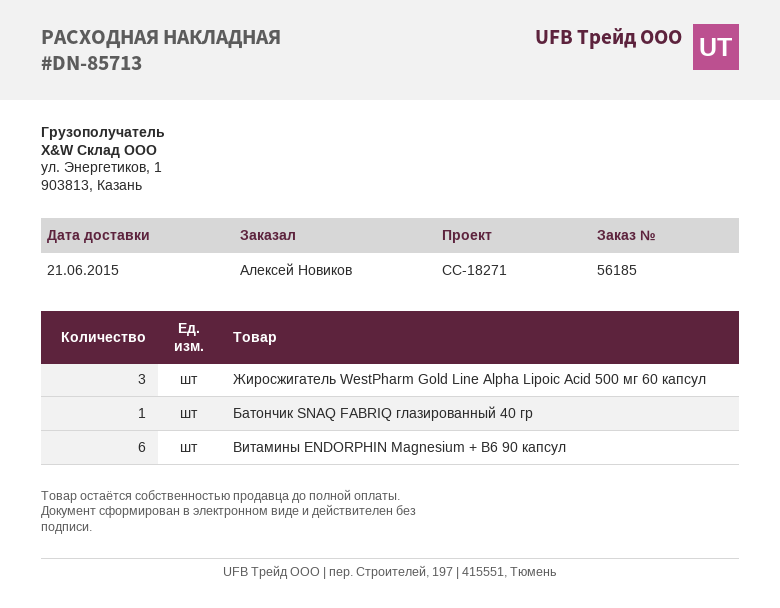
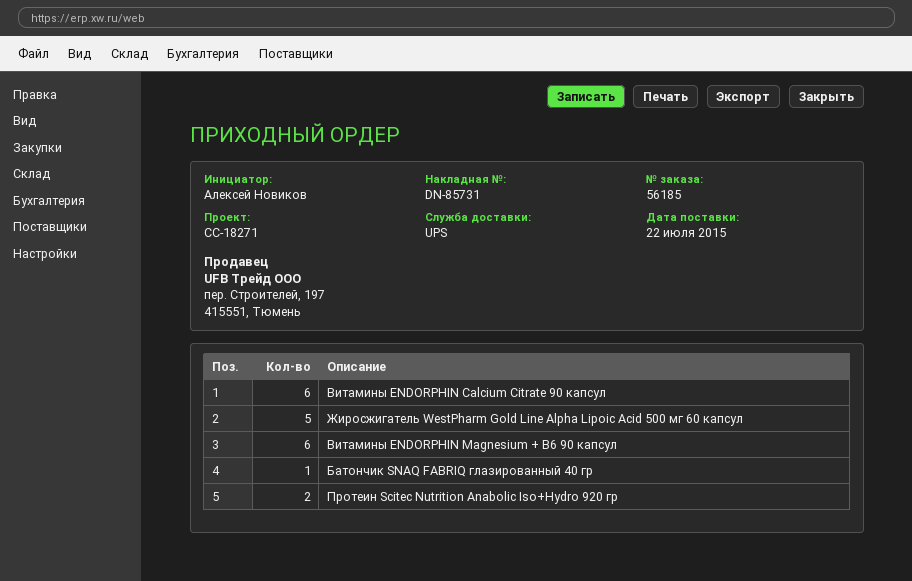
delivery note number: DN-85713 -> DN-85731
delivery date: 2015-06-21 -> 2015-07-22
Жиросжигатель WestPharm Gold Line Alpha Lipoic Acid 500 мг 60 капсул: 3 -> 5
Витамины ENDORPHIN Calcium Citrate 90 капсул: none -> 6
Протеин Scitec Nutrition Anabolic Iso+Hydro 920 гр: none -> 2

